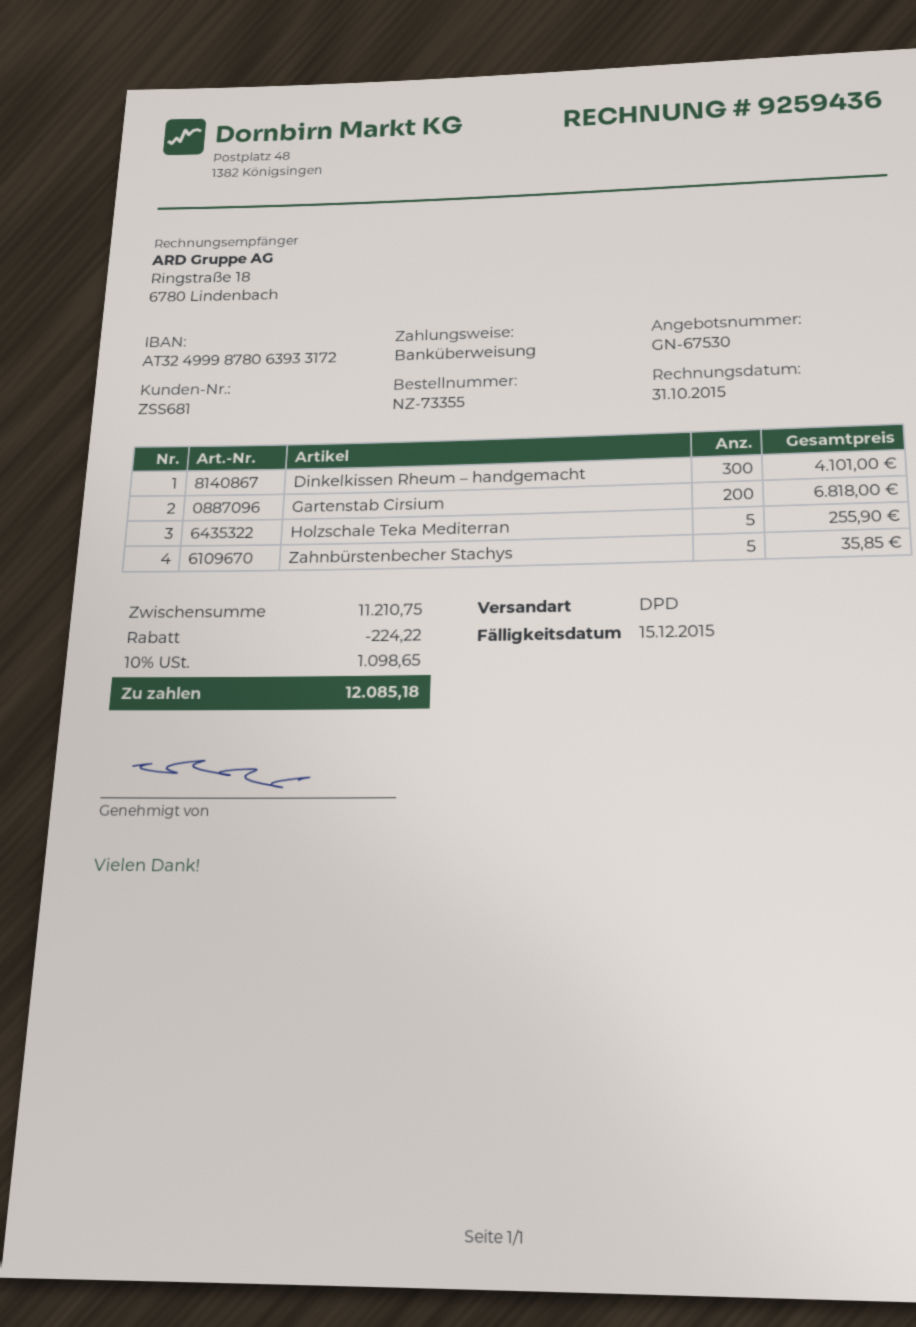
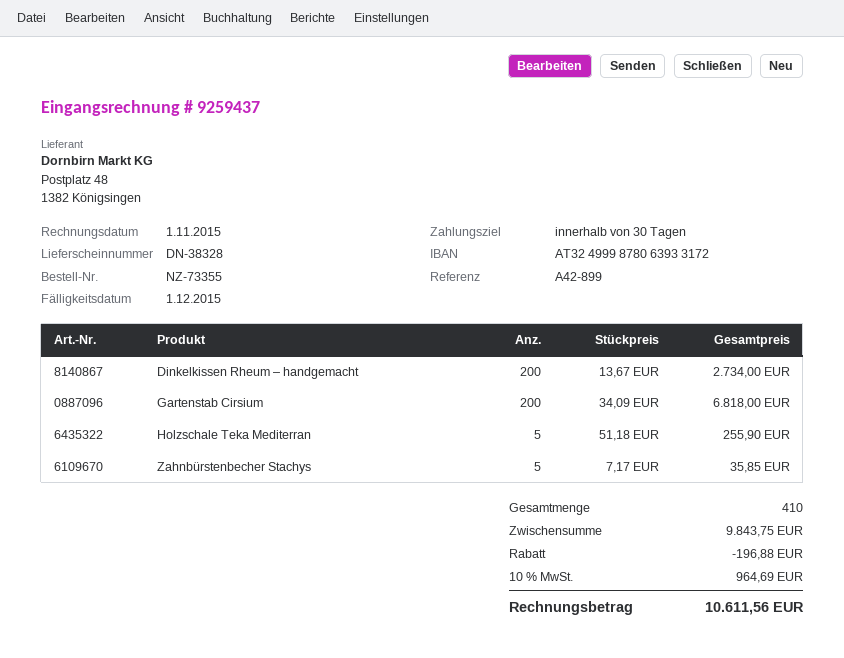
invoice number: 9259436 -> 9259437
invoice date: 2015-10-31 -> 2015-11-01
due date: 2015-12-15 -> 2015-12-01
Dinkelkissen Rheum – handgemacht: 300 for 4101.00 -> 200 for 2734.00
subtotal: 11210.75 -> 9843.75
discount: 224.22 -> 196.88
tax: 10% = 1098.65 -> 10% = 964.69
total: 12085.18 -> 10611.56

